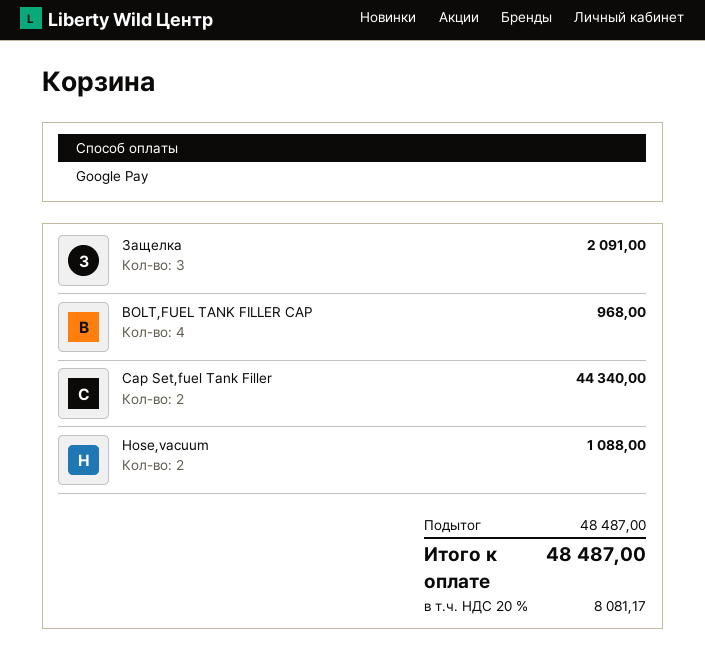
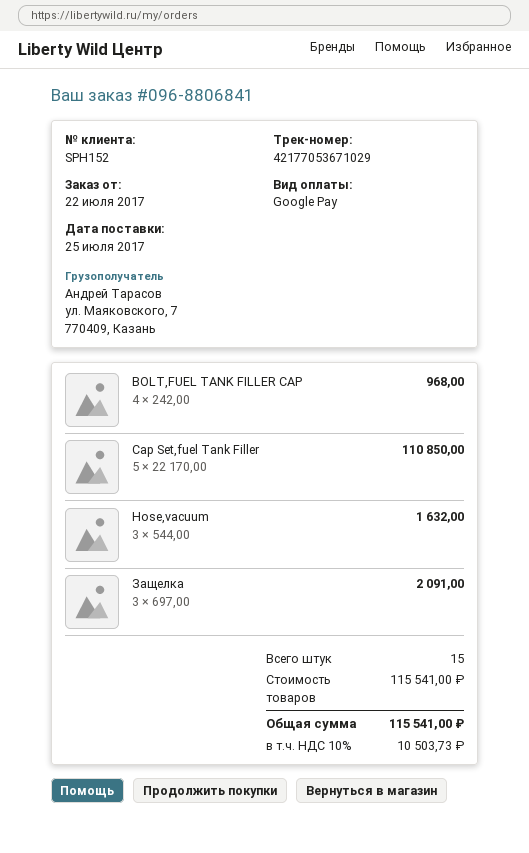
Cap Set,fuel Tank Filler: 2 for 44340.00 -> 5 for 110850.00
Hose,vacuum: 2 for 1088.00 -> 3 for 1632.00
subtotal: 48487.00 -> 115541.00
tax: 20% = 8081.17 -> 10% = 10503.73
total: 48487.00 -> 115541.00

